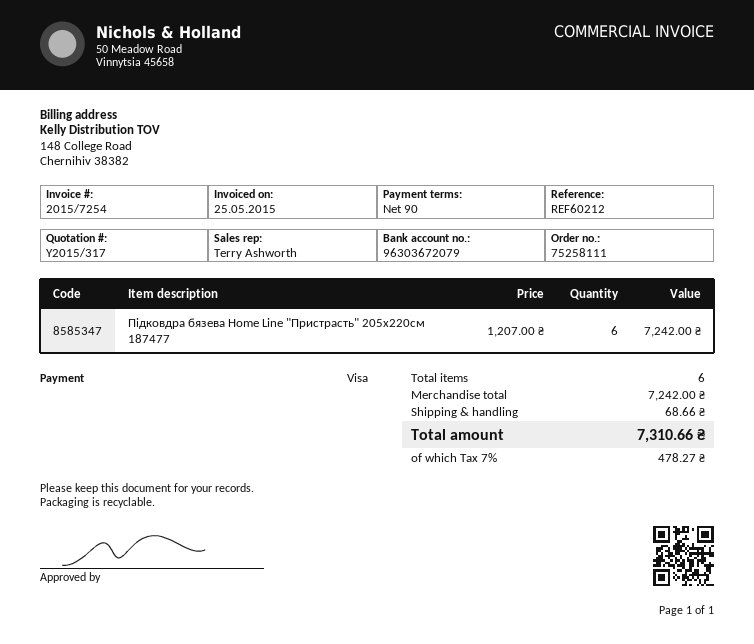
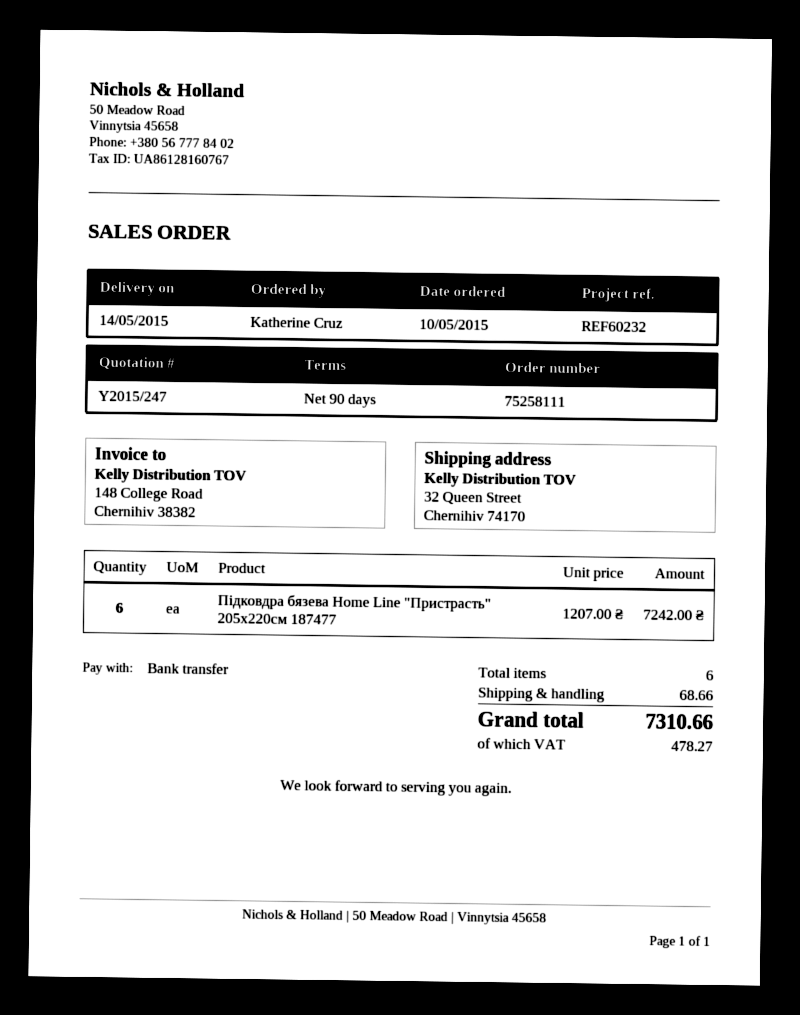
quote number: Y2015/317 -> Y2015/247
reference: REF60212 -> REF60232
payment method: Visa -> bank transfer

